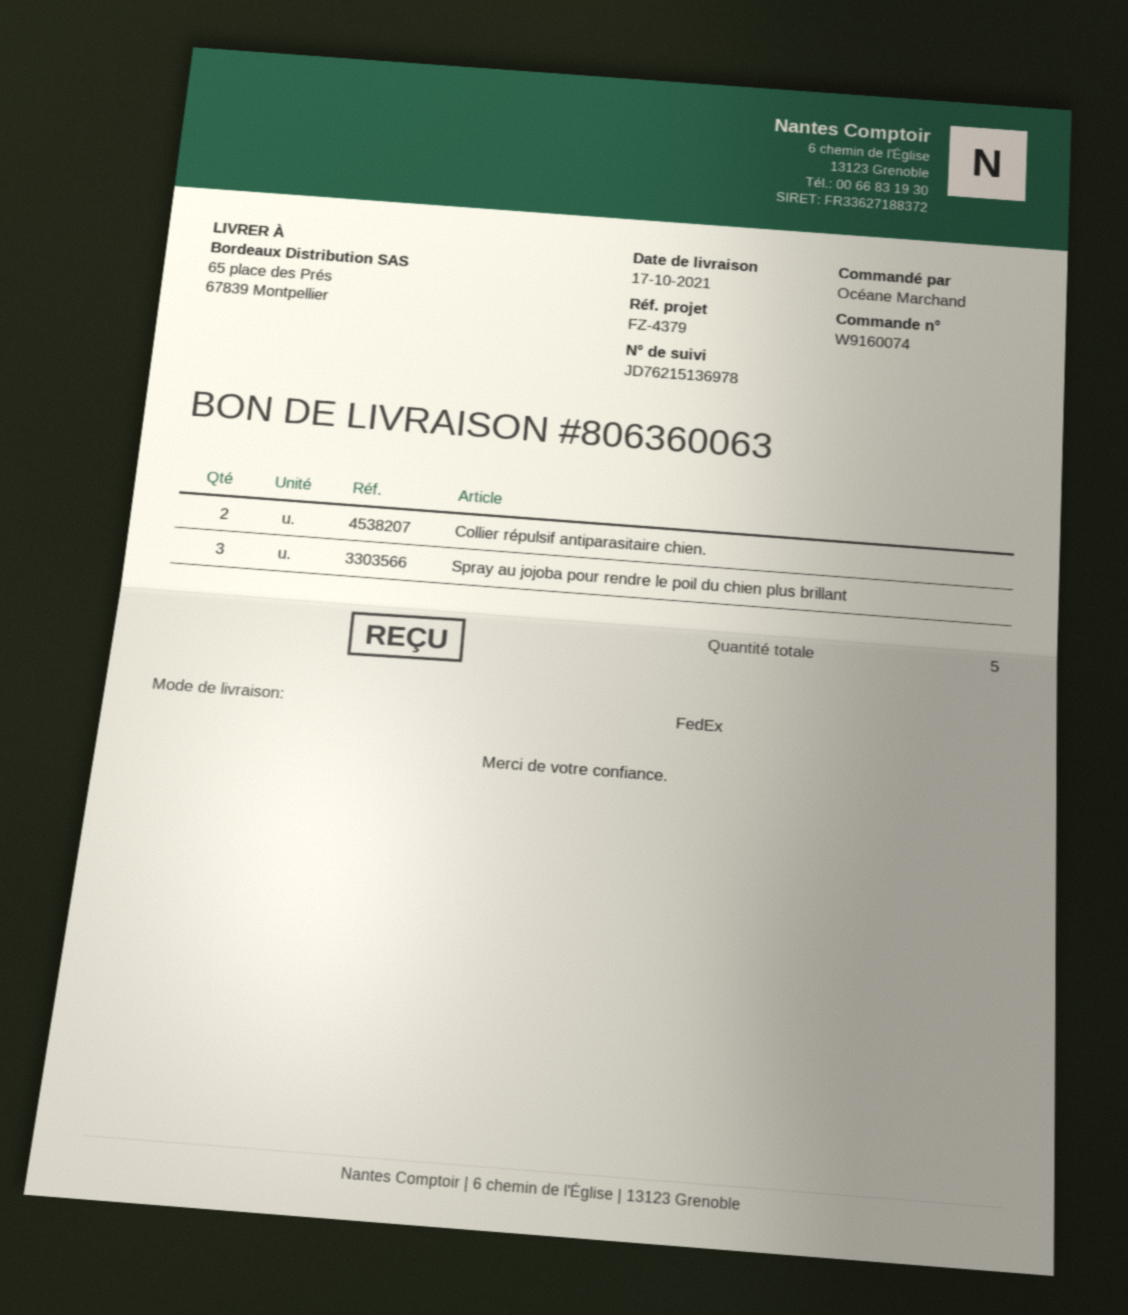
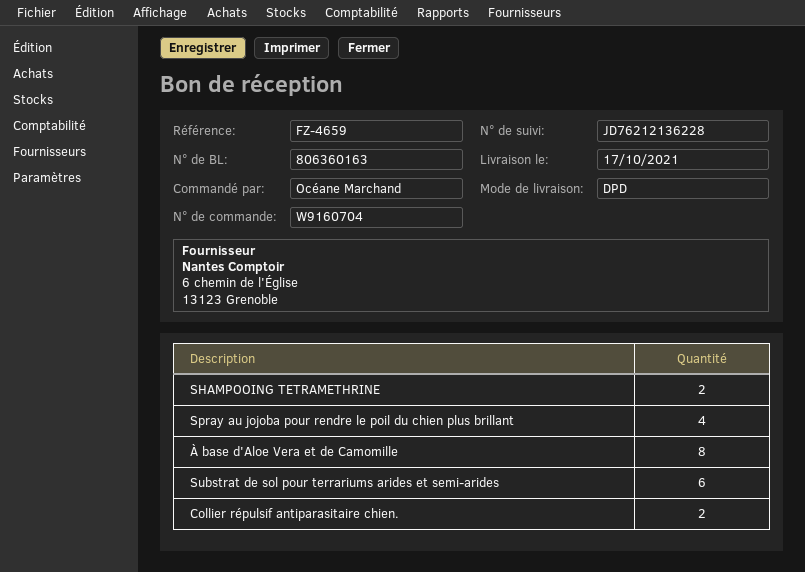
order number: W9160074 -> W9160704
delivery note number: 806360063 -> 806360163
reference: FZ-4379 -> FZ-4659
shipping method: FedEx -> DPD
tracking number: JD76215136978 -> JD76212136228
Spray au jojoba pour rendre le poil du chien plus brillant: 3 -> 4
SHAMPOOING TETRAMETHRINE: none -> 2
À base d'Aloe Vera et de Camomille: none -> 8
Substrat de sol pour terrariums arides et semi-arides: none -> 6

